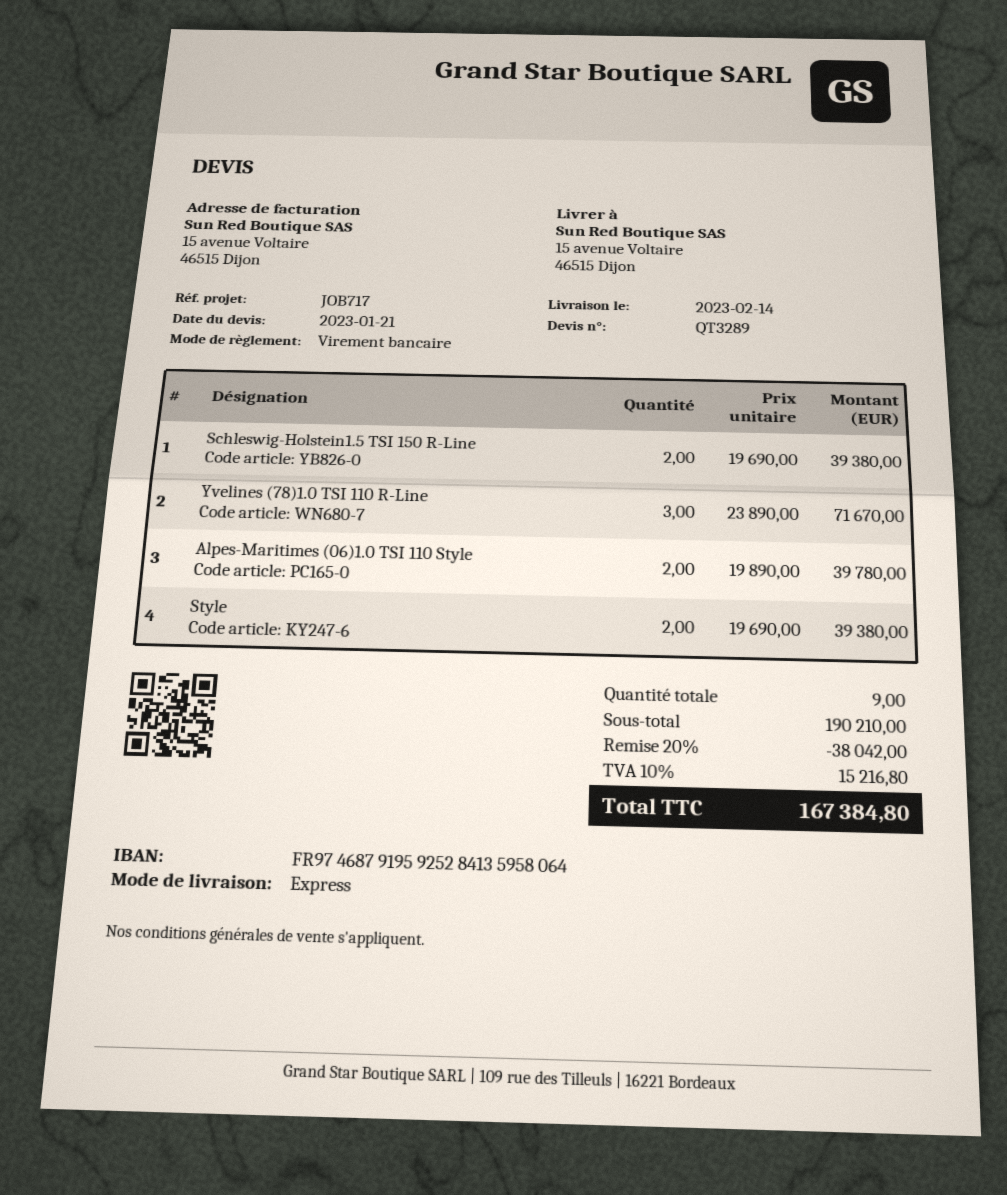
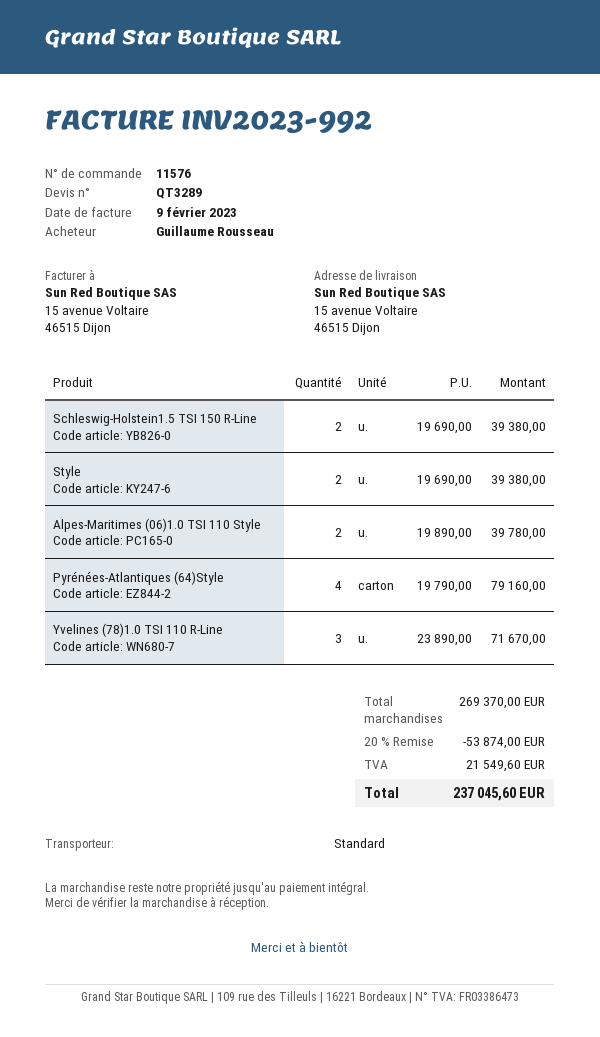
shipping method: express -> standard
Pyrénées-Atlantiques (64)Style: none -> 4 x 19790.00 = 79160.00
subtotal: 190210.00 -> 269370.00
discount: 20% = 38042.00 -> 20% = 53874.00
tax: 15216.80 -> 21549.60
total: 167384.80 -> 237045.60

